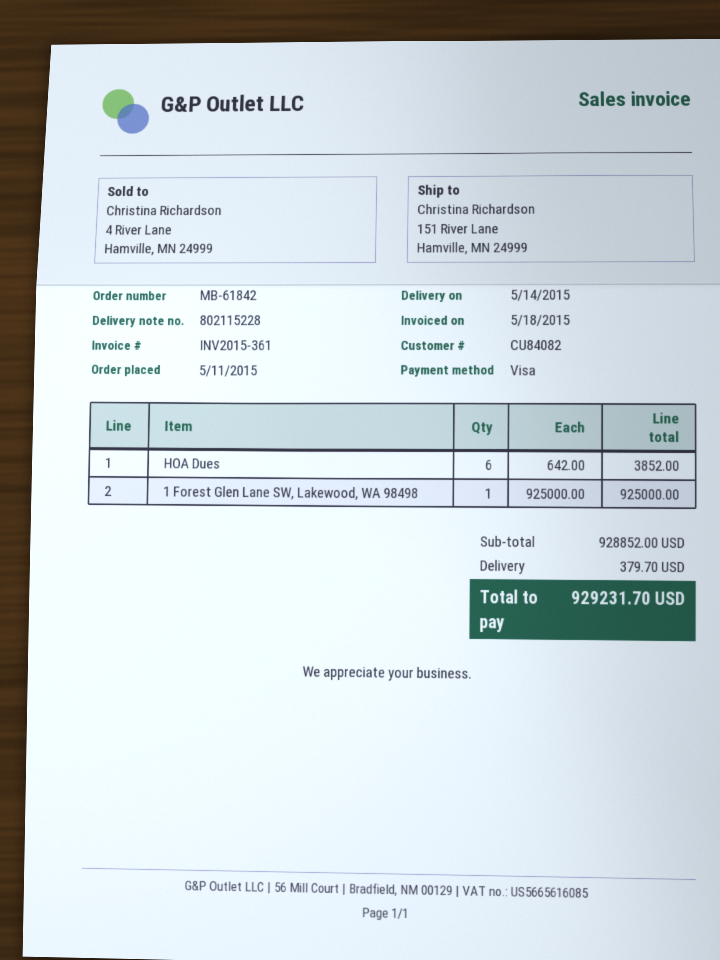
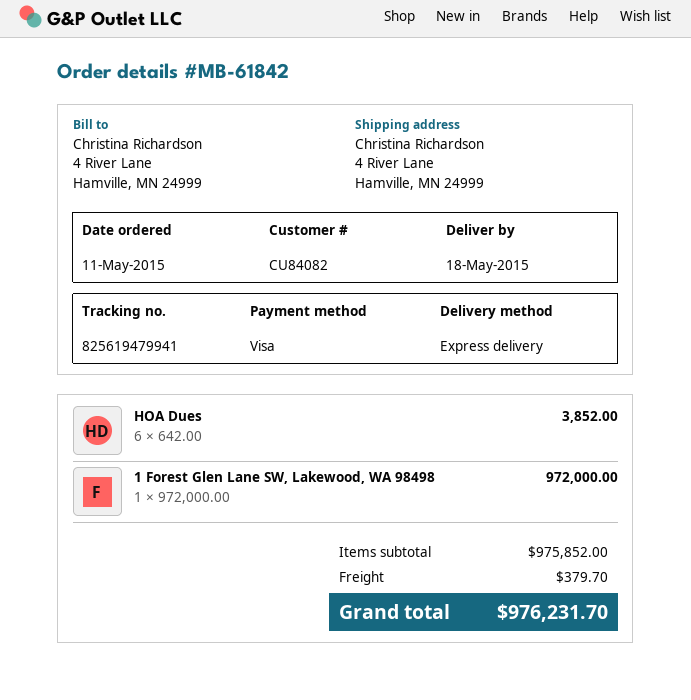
delivery date: 2015-05-14 -> 2015-05-18
ship to: 151 River Lane, Hamville, MN 24999 -> 4 River Lane, Hamville, MN 24999
1 Forest Glen Lane SW, Lakewood, WA 98498: 1 x 925000.00 = 925000.00 -> 1 x 972000.00 = 972000.00
subtotal: 928852.00 -> 975852.00
total: 929231.70 -> 976231.70

